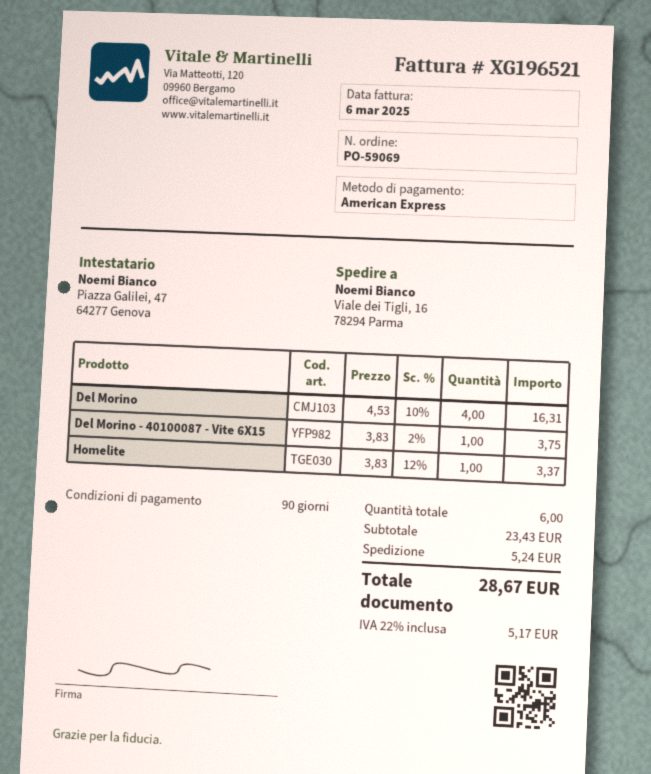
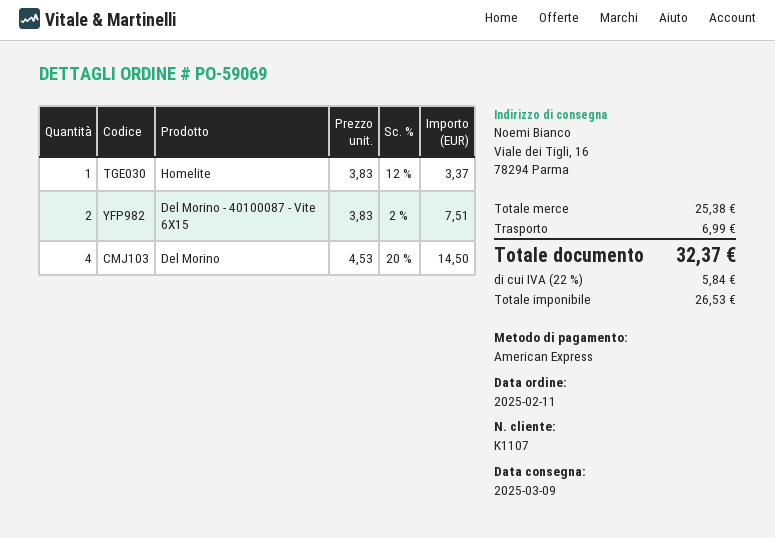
Del Morino: 4 x 4.53 - 10% = 16.31 -> 4 x 4.53 - 20% = 14.50
Del Morino - 40100087 - Vite 6X15: 1 x 3.83 - 2% = 3.75 -> 2 x 3.83 - 2% = 7.51
subtotal: 23.43 -> 25.38
shipping: 5.24 -> 6.99
tax: 22% = 5.17 -> 22% = 5.84
total: 28.67 -> 32.37

